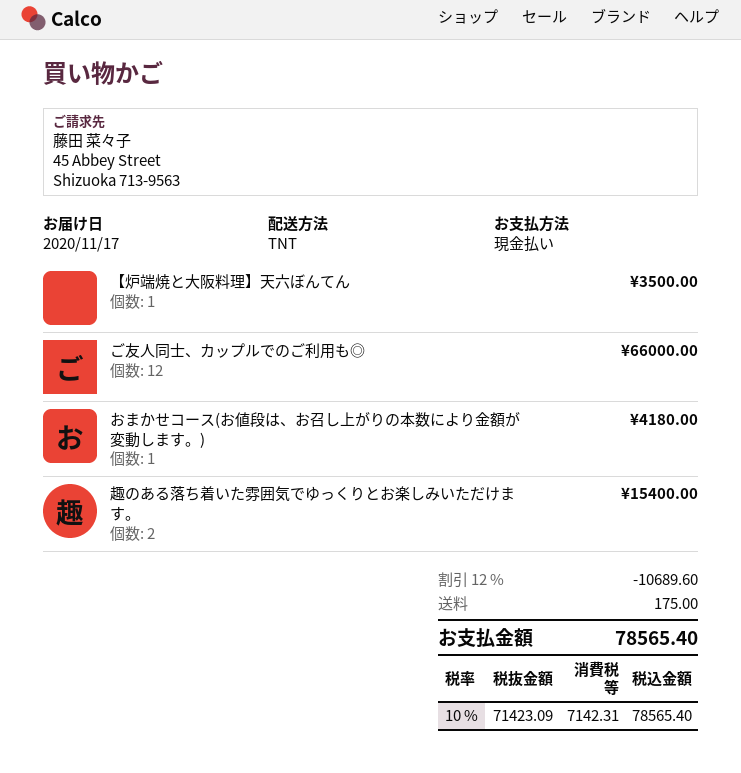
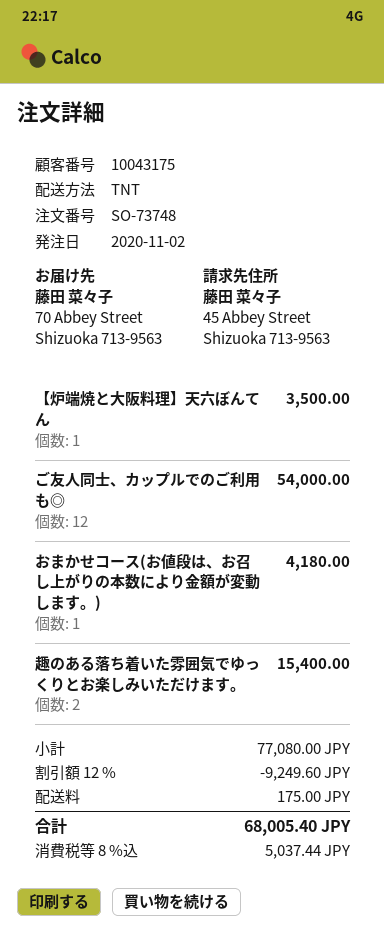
ご友人同士、カップルでのご利用も◎: 12 for 66000.00 -> 12 for 54000.00
discount: 12% = 10689.60 -> 12% = 9249.60
tax: 10% = 7142.31 -> 8% = 5037.44
total: 78565.40 -> 68005.40

